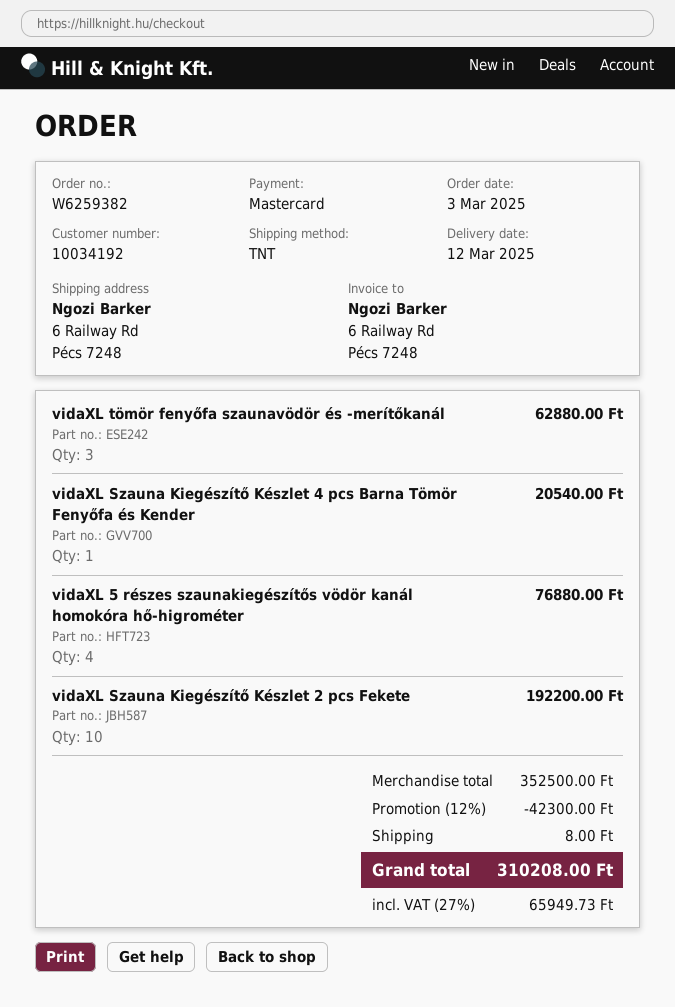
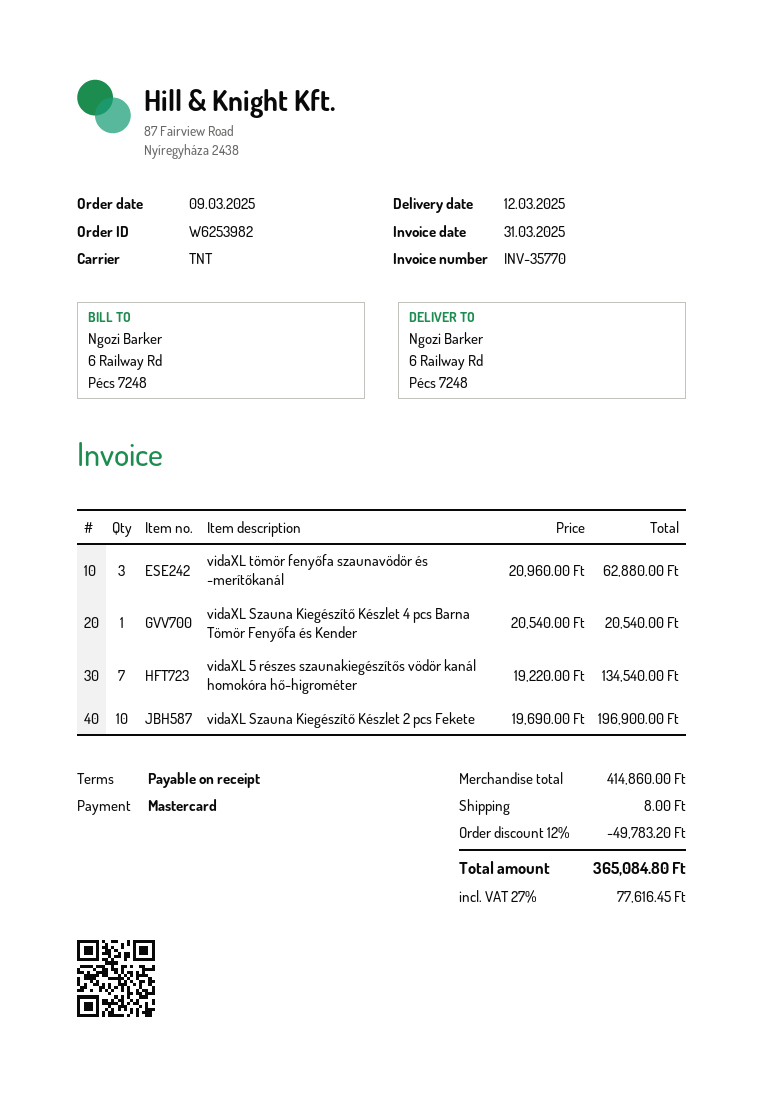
order number: W6259382 -> W6253982
order date: 2025-03-03 -> 2025-03-09
vidaXL 5 részes szaunakiegészítős vödör kanál homokóra hő-higrométer: 4 for 76880.00 -> 7 for 134540.00
vidaXL Szauna Kiegészítő Készlet 2 pcs Fekete: 10 for 192200.00 -> 10 for 196900.00
subtotal: 352500.00 -> 414860.00
discount: 12% = 42300.00 -> 12% = 49783.20
tax: 27% = 65949.73 -> 27% = 77616.45
total: 310208.00 -> 365084.80

